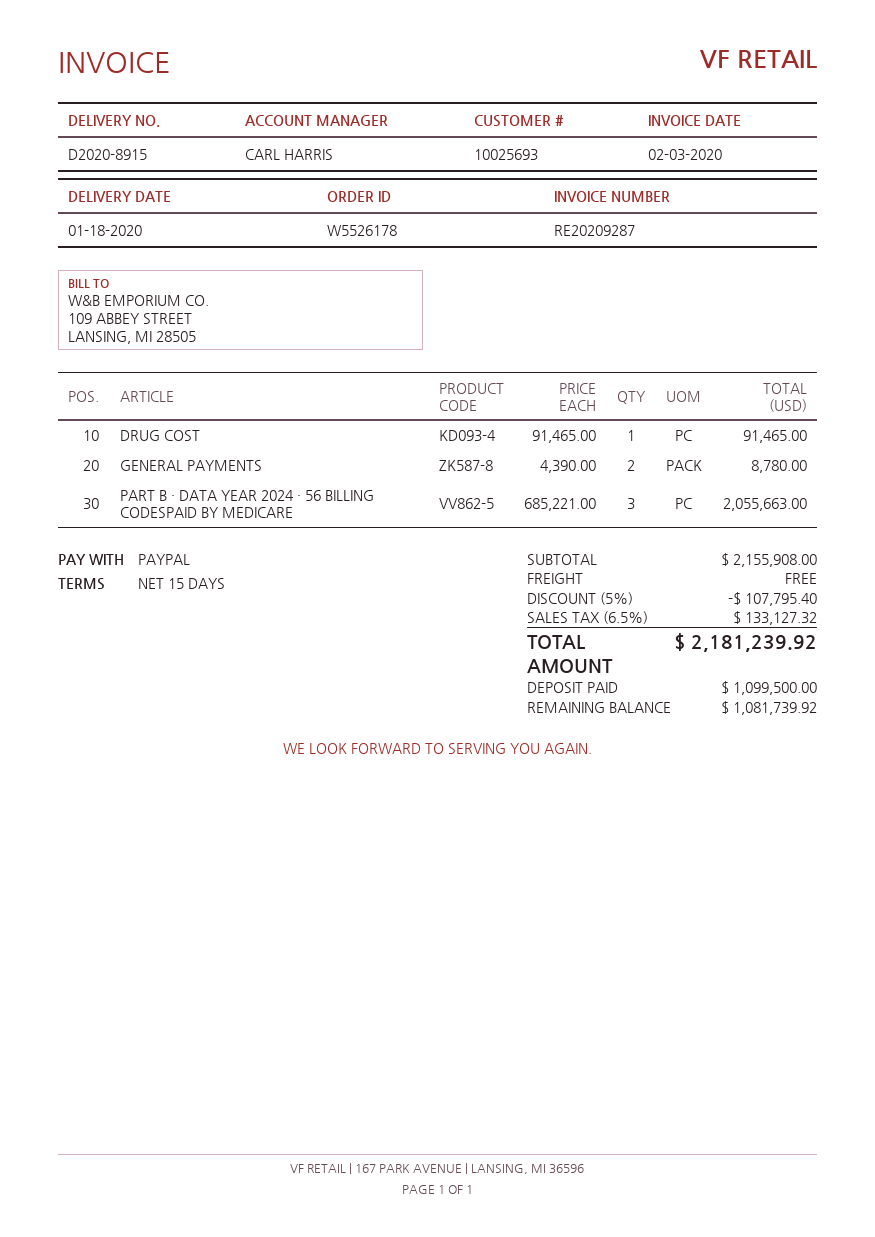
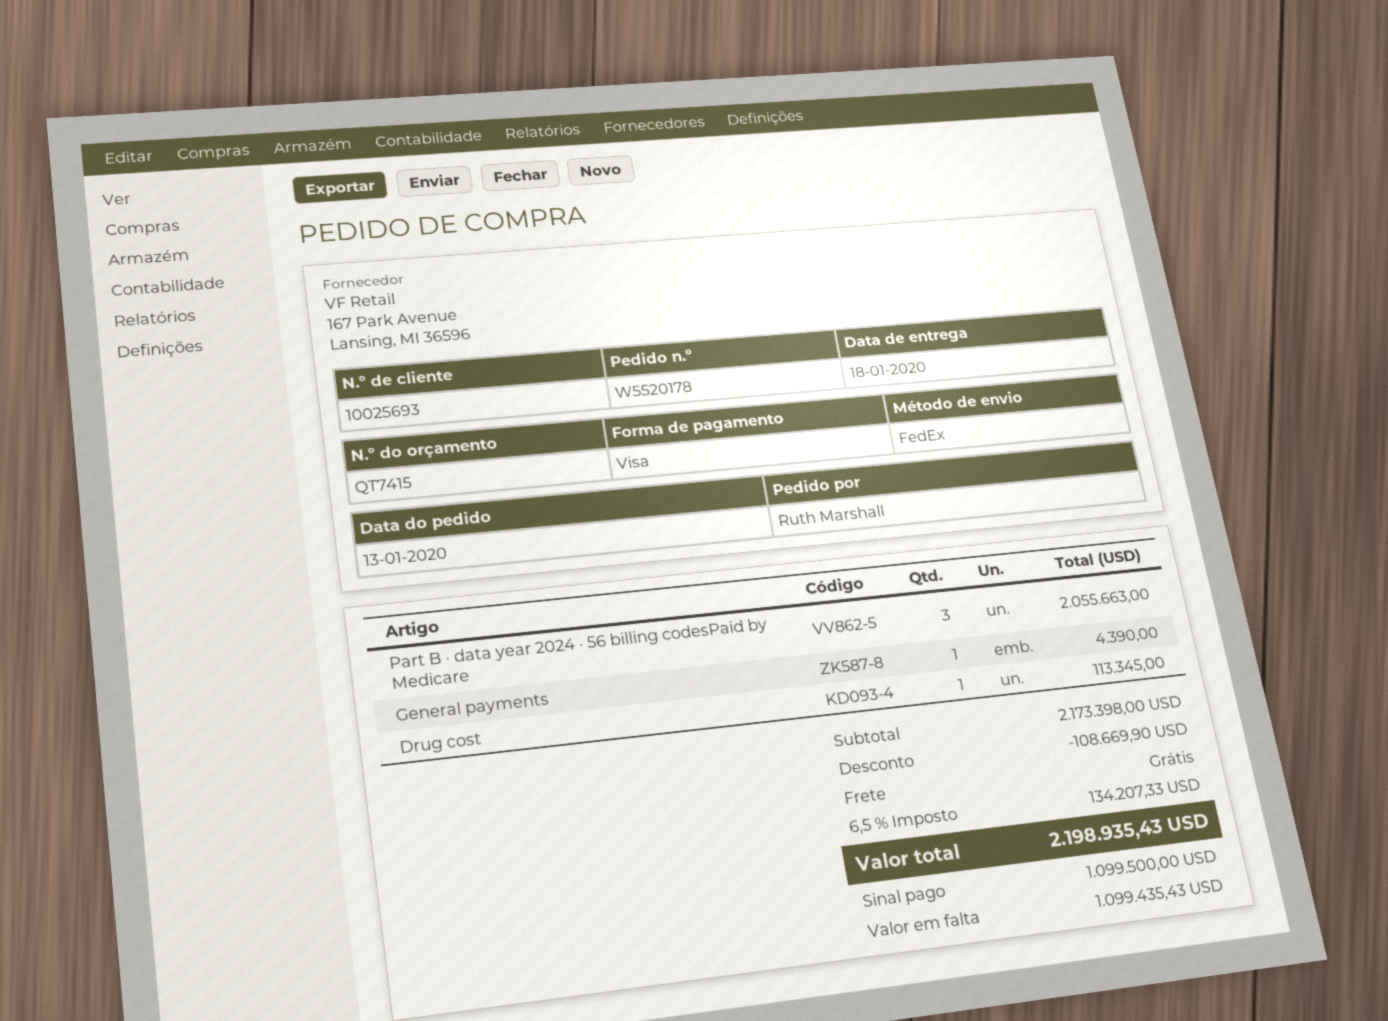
order number: W5526178 -> W5520178
payment method: PayPal -> Visa
DRUG COST: 1 for 91465.00 -> 1 for 113345.00
GENERAL PAYMENTS: 2 for 8780.00 -> 1 for 4390.00
subtotal: 2155908.00 -> 2173398.00
discount: 107795.40 -> 108669.90
tax: 6.5% = 133127.32 -> 6.5% = 134207.33
total: 2181239.92 -> 2198935.43
balance: 1081739.92 -> 1099435.43

